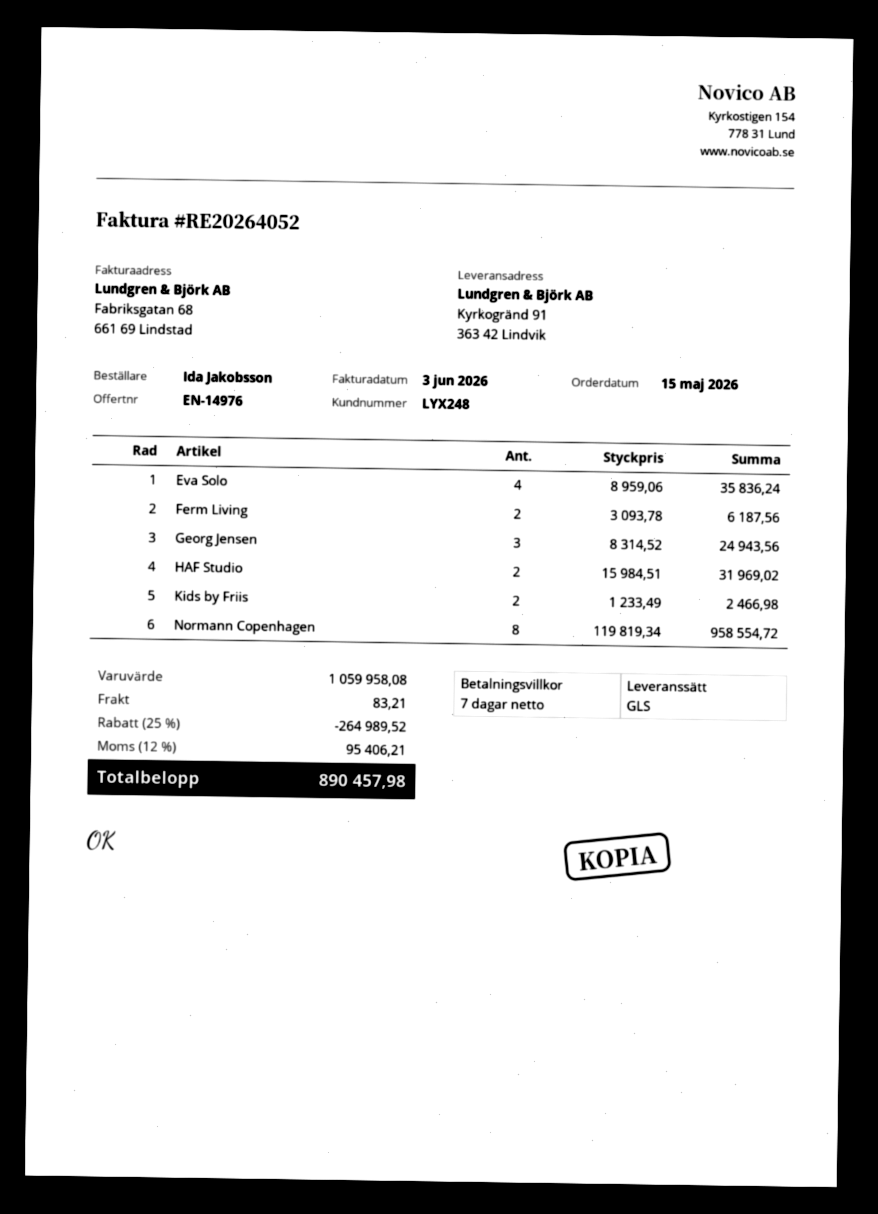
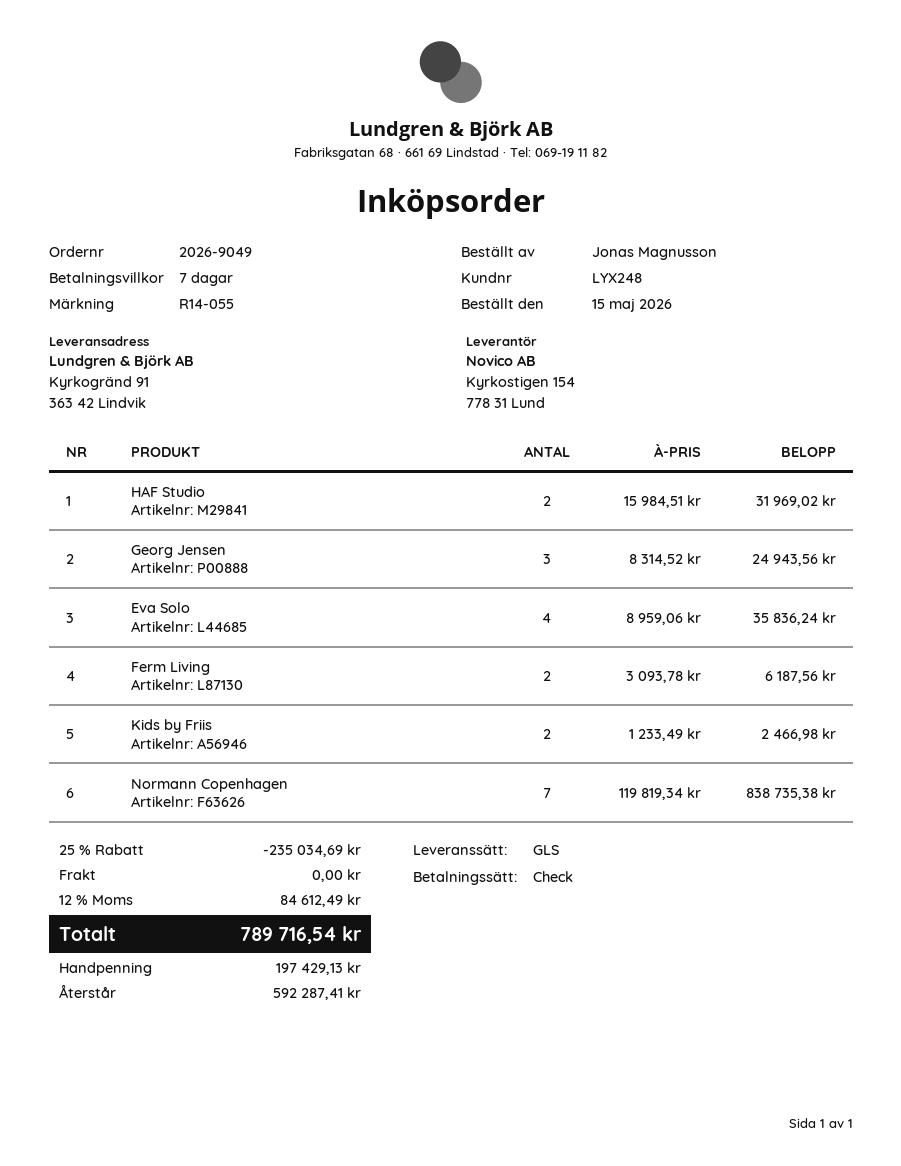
ordered by: Ida Jakobsson -> Jonas Magnusson
Normann Copenhagen: 8 x 119819.34 = 958554.72 -> 7 x 119819.34 = 838735.38
discount: 25% = 264989.52 -> 25% = 235034.69
shipping: 83.21 -> 0.00
tax: 12% = 95406.21 -> 12% = 84612.49
total: 890457.98 -> 789716.54

